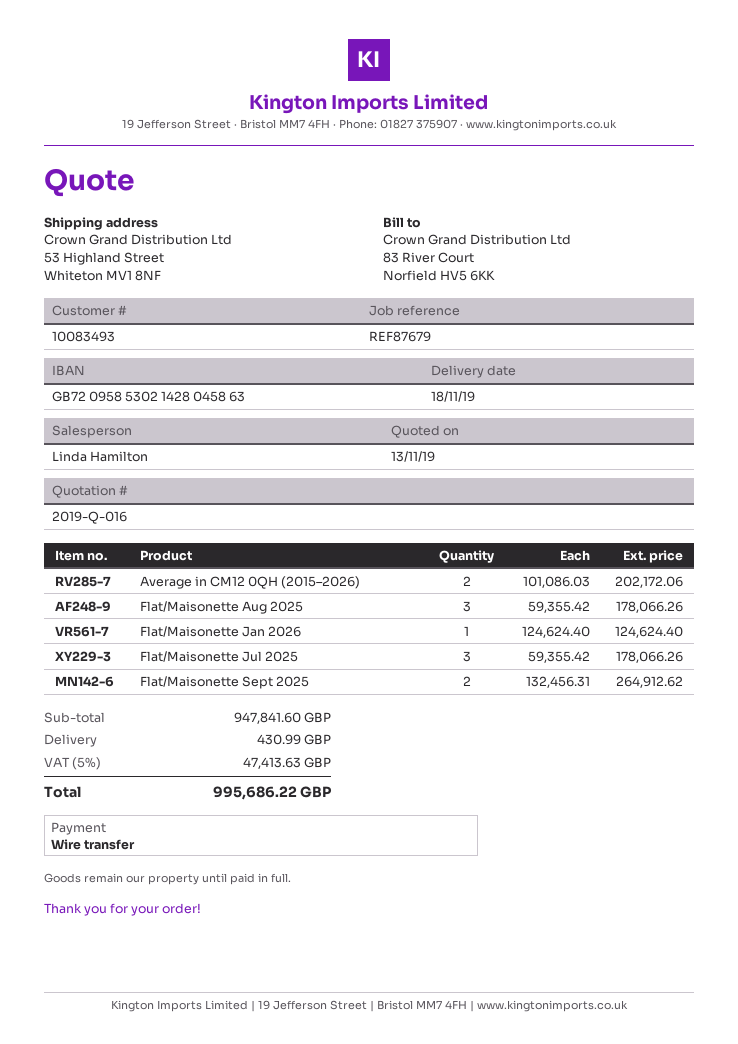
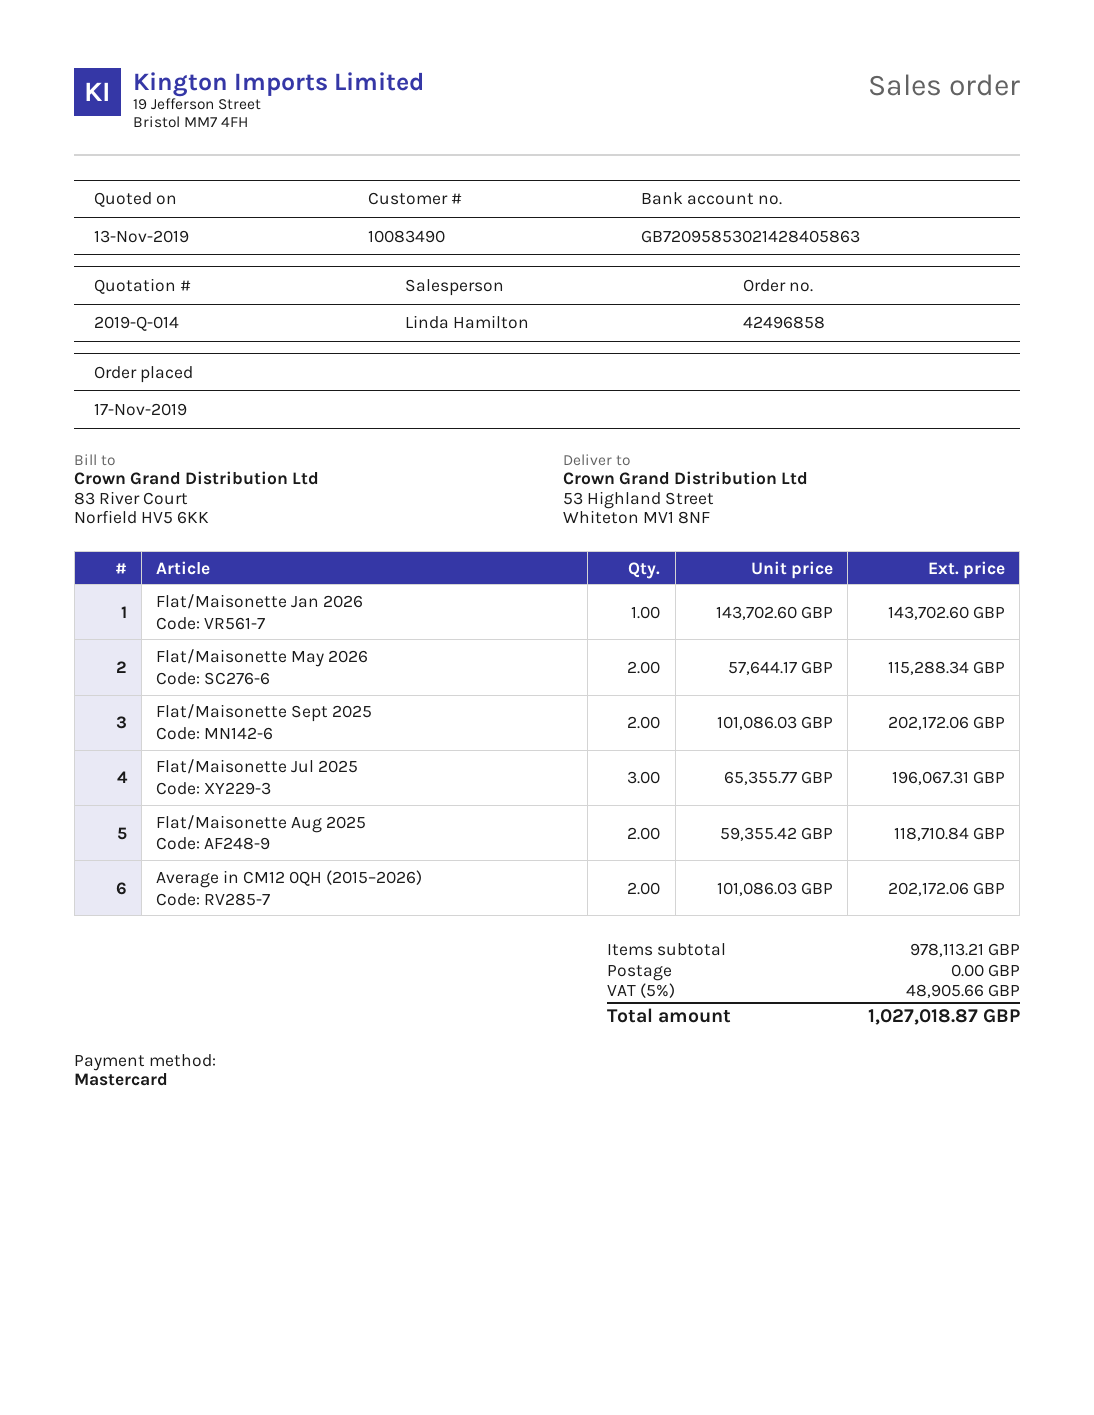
quote number: 2019-Q-016 -> 2019-Q-014
customer number: 10083493 -> 10083490
payment method: bank transfer -> Mastercard
bank account: GB72095853021428045863 -> GB72095853021428405863
Flat/Maisonette Aug 2025: 3 x 59355.42 = 178066.26 -> 2 x 59355.42 = 118710.84
Flat/Maisonette Jan 2026: 1 x 124624.40 = 124624.40 -> 1 x 143702.60 = 143702.60
Flat/Maisonette Jul 2025: 3 x 59355.42 = 178066.26 -> 3 x 65355.77 = 196067.31
Flat/Maisonette Sept 2025: 2 x 132456.31 = 264912.62 -> 2 x 101086.03 = 202172.06
Flat/Maisonette May 2026: none -> 2 x 57644.17 = 115288.34
subtotal: 947841.60 -> 978113.21
shipping: 430.99 -> 0.00
tax: 5% = 47413.63 -> 5% = 48905.66
total: 995686.22 -> 1027018.87

